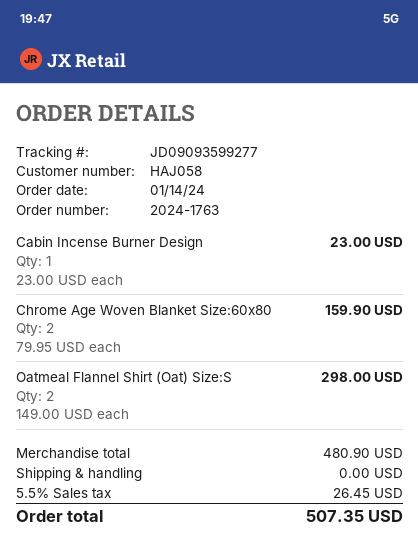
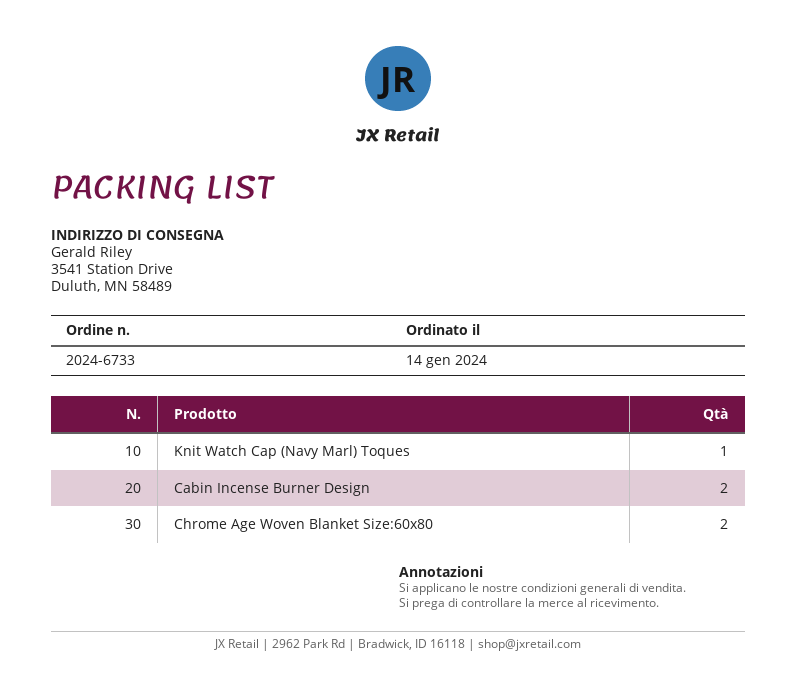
order number: 2024-1763 -> 2024-6733
Cabin Incense Burner Design: 1 -> 2
Oatmeal Flannel Shirt (Oat) Size:S: 2 -> none
Knit Watch Cap (Navy Marl) Toques: none -> 1

